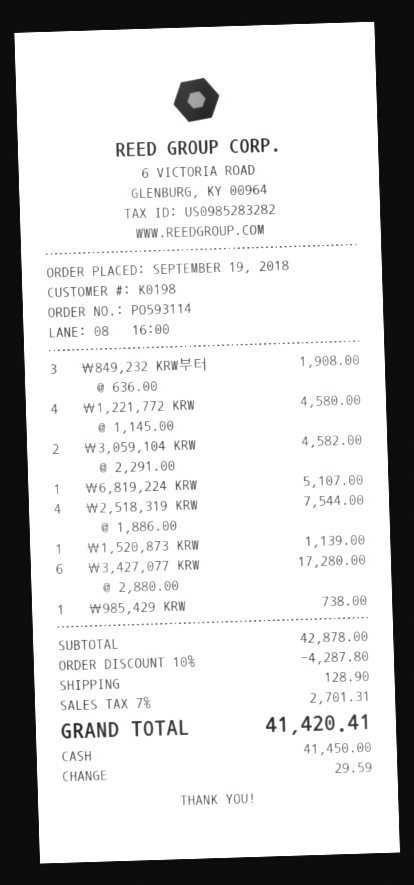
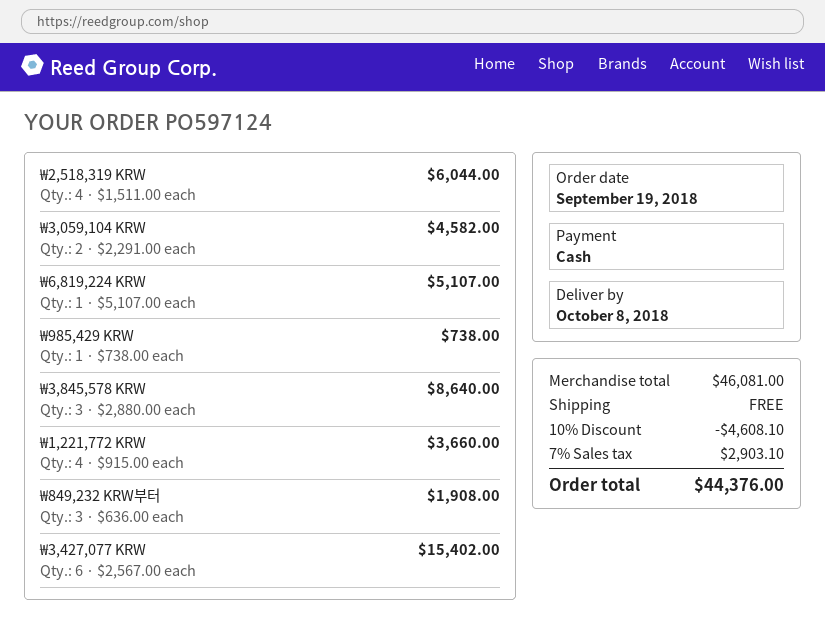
order number: PO593114 -> PO597124
₩1,221,772 KRW: 4 x 1145.00 = 4580.00 -> 4 x 915.00 = 3660.00
₩2,518,319 KRW: 4 x 1886.00 = 7544.00 -> 4 x 1511.00 = 6044.00
₩1,520,873 KRW: 1 x 1139.00 = 1139.00 -> none
₩3,427,077 KRW: 6 x 2880.00 = 17280.00 -> 6 x 2567.00 = 15402.00
₩3,845,578 KRW: none -> 3 x 2880.00 = 8640.00
subtotal: 42878.00 -> 46081.00
discount: 10% = 4287.80 -> 10% = 4608.10
shipping: 128.90 -> 0.00
tax: 7% = 2701.31 -> 7% = 2903.10
total: 41420.41 -> 44376.00

